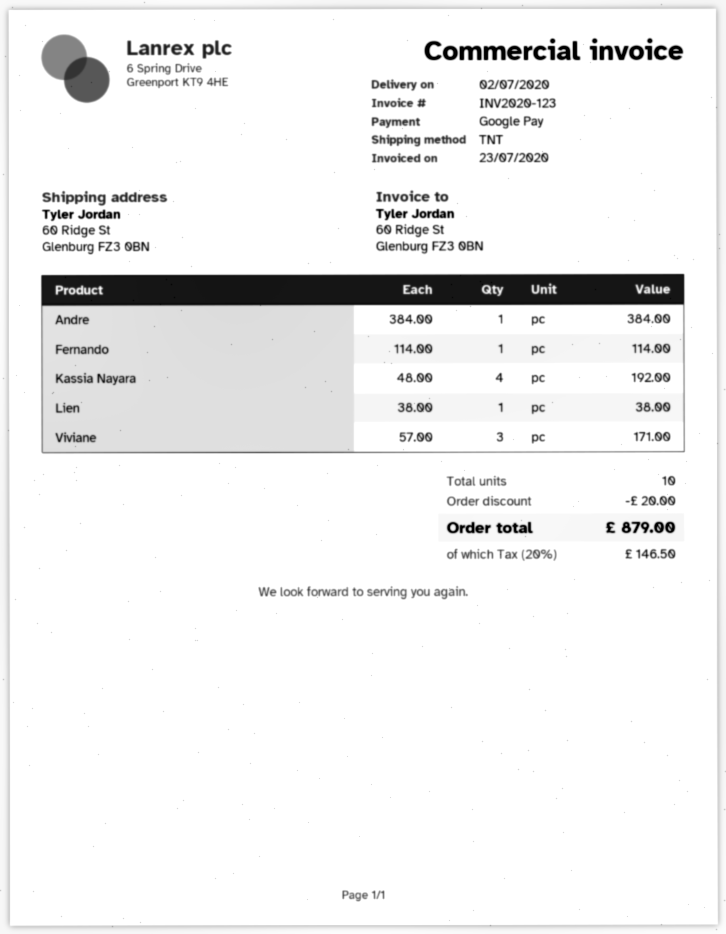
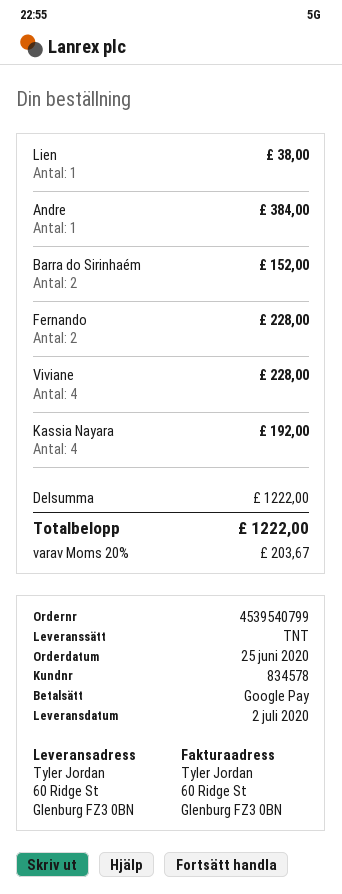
Fernando: 1 for 114.00 -> 2 for 228.00
Viviane: 3 for 171.00 -> 4 for 228.00
Barra do Sirinhaém: none -> 2 for 152.00
discount: 20.00 -> none
tax: 20% = 146.50 -> 20% = 203.67
total: 879.00 -> 1222.00

